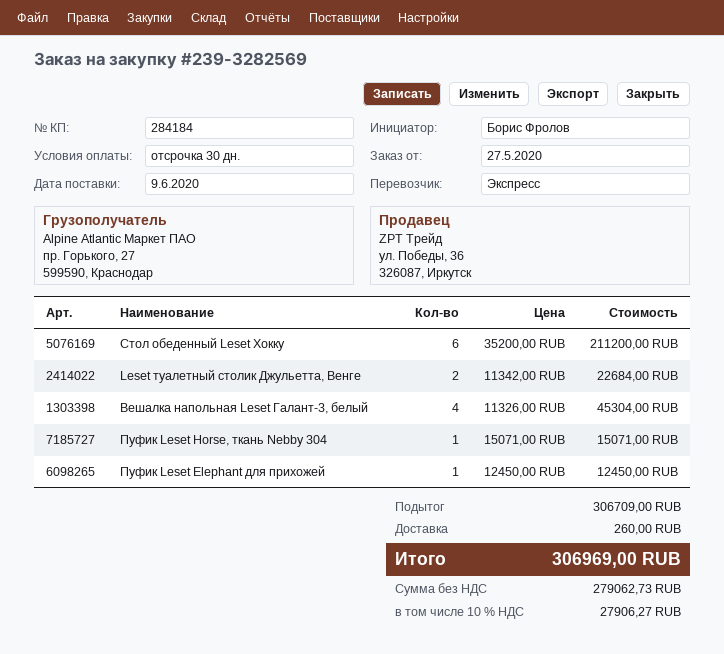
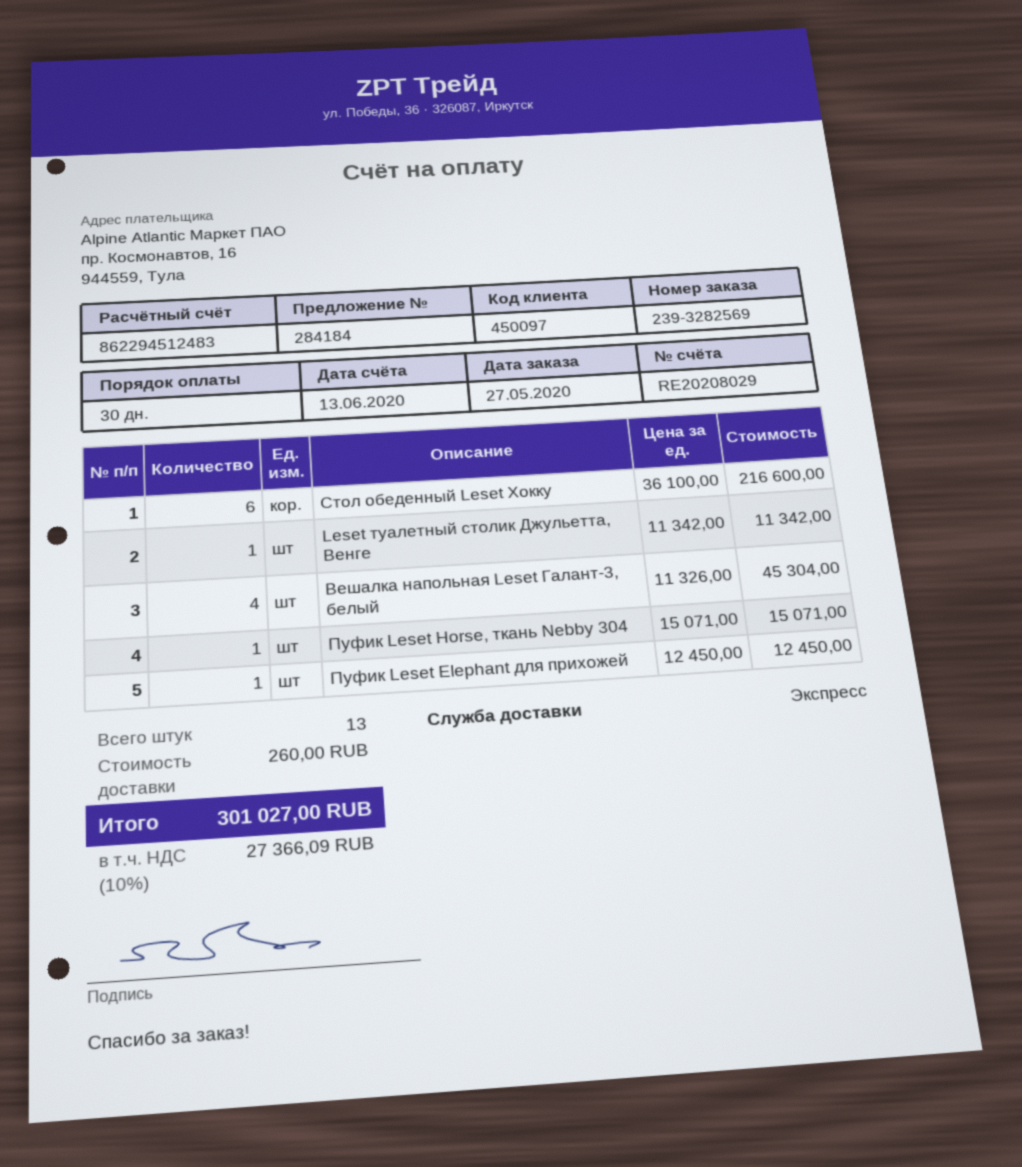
Стол обеденный Leset Хокку: 6 x 35200.00 = 211200.00 -> 6 x 36100.00 = 216600.00
Leset туалетный столик Джульетта, Венге: 2 x 11342.00 = 22684.00 -> 1 x 11342.00 = 11342.00
tax: 10% = 27906.27 -> 10% = 27366.09
total: 306969.00 -> 301027.00

